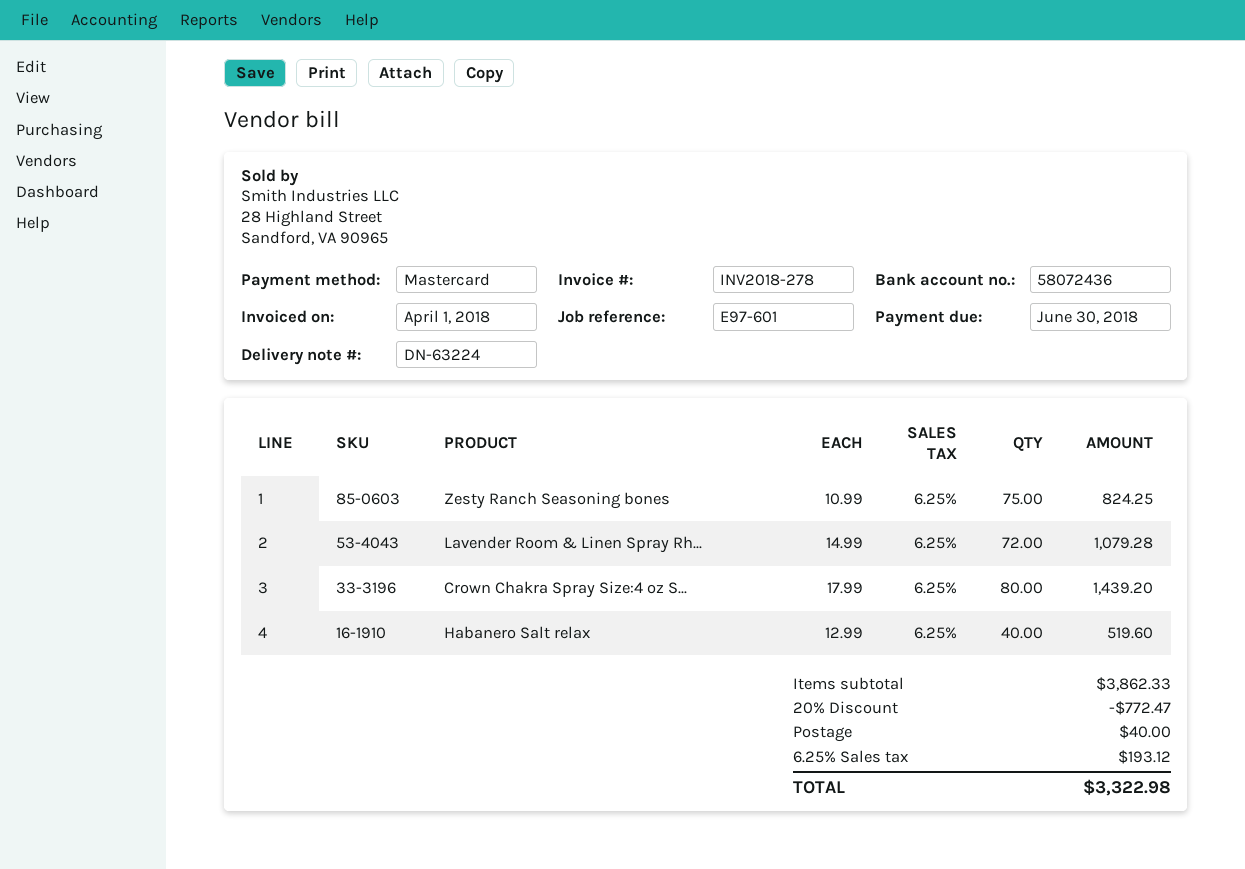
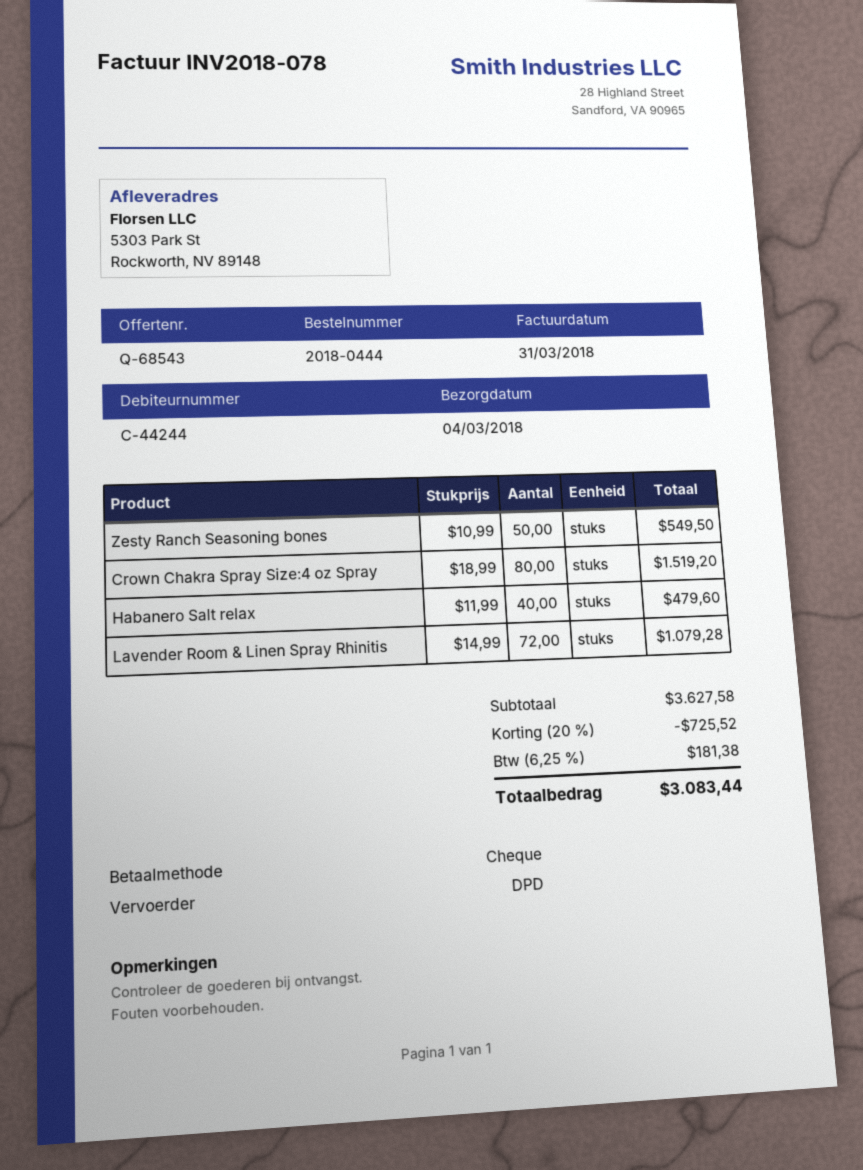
invoice number: INV2018-278 -> INV2018-078
invoice date: 2018-04-01 -> 2018-03-31
payment method: Mastercard -> cheque
Zesty Ranch Seasoning bones: 75 x 10.99 = 824.25 -> 50 x 10.99 = 549.50
Crown Chakra Spray Size:4 oz S...: 80 x 17.99 = 1439.20 -> 80 x 18.99 = 1519.20
Habanero Salt relax: 40 x 12.99 = 519.60 -> 40 x 11.99 = 479.60
subtotal: 3862.33 -> 3627.58
discount: 20% = 772.47 -> 20% = 725.52
shipping: 40.00 -> none
tax: 6.25% = 193.12 -> 6.25% = 181.38
total: 3322.98 -> 3083.44

